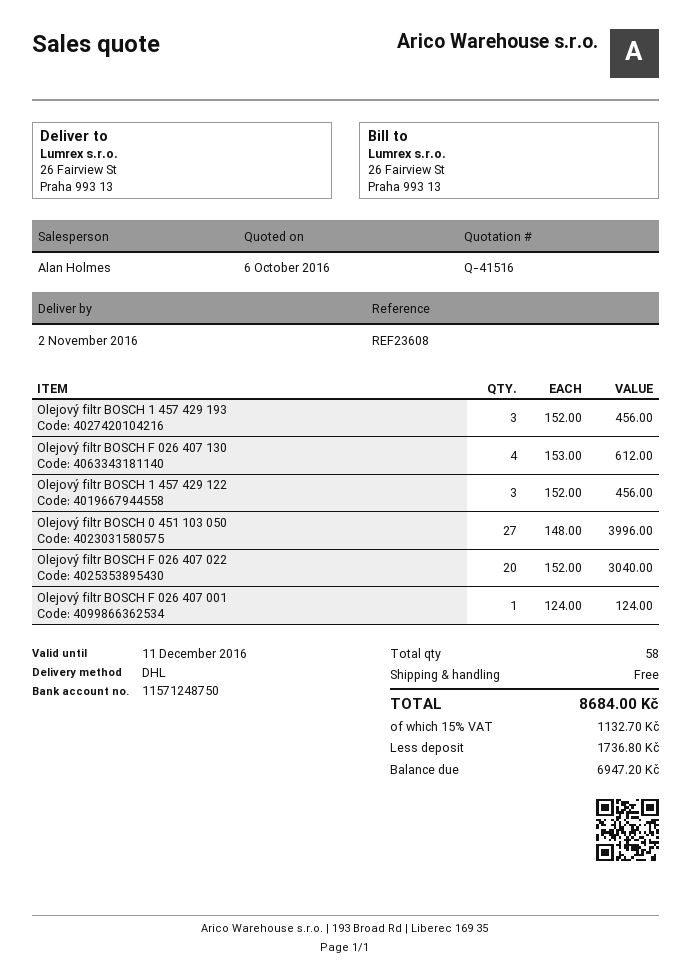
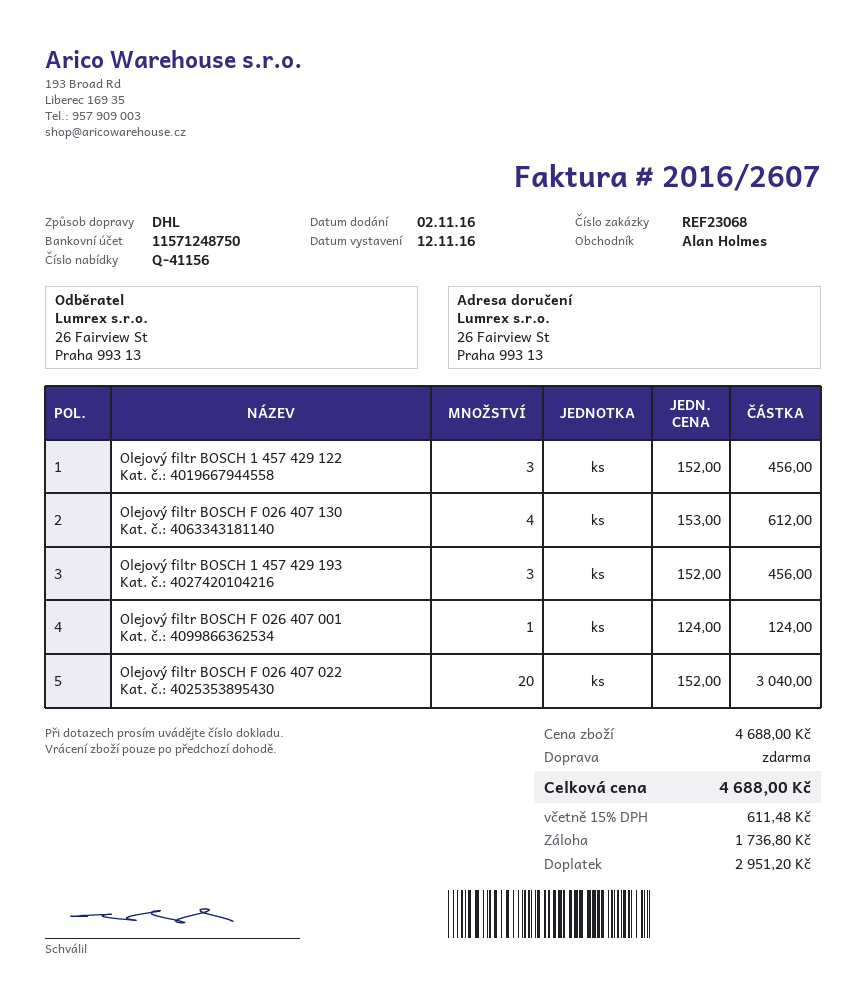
quote number: Q-41516 -> Q-41156
reference: REF23608 -> REF23068
Olejový filtr BOSCH 0 451 103 050: 27 x 148.00 = 3996.00 -> none
tax: 15% = 1132.70 -> 15% = 611.48
total: 8684.00 -> 4688.00
balance: 6947.20 -> 2951.20

